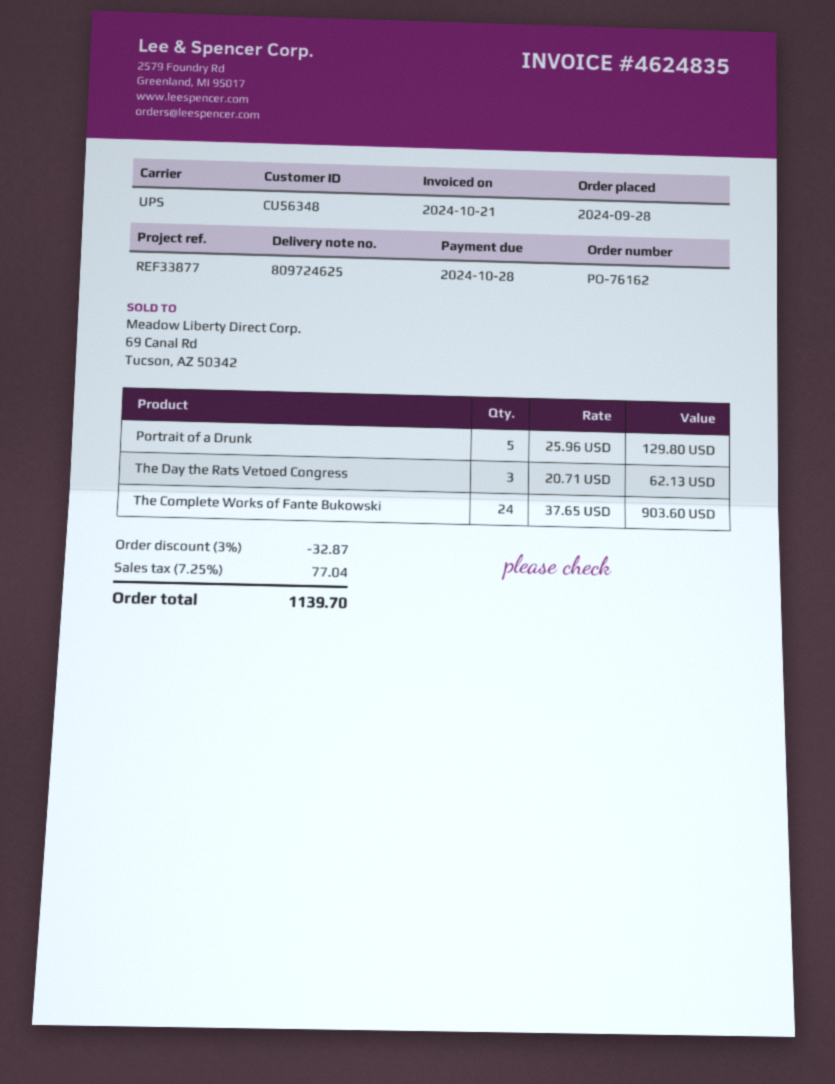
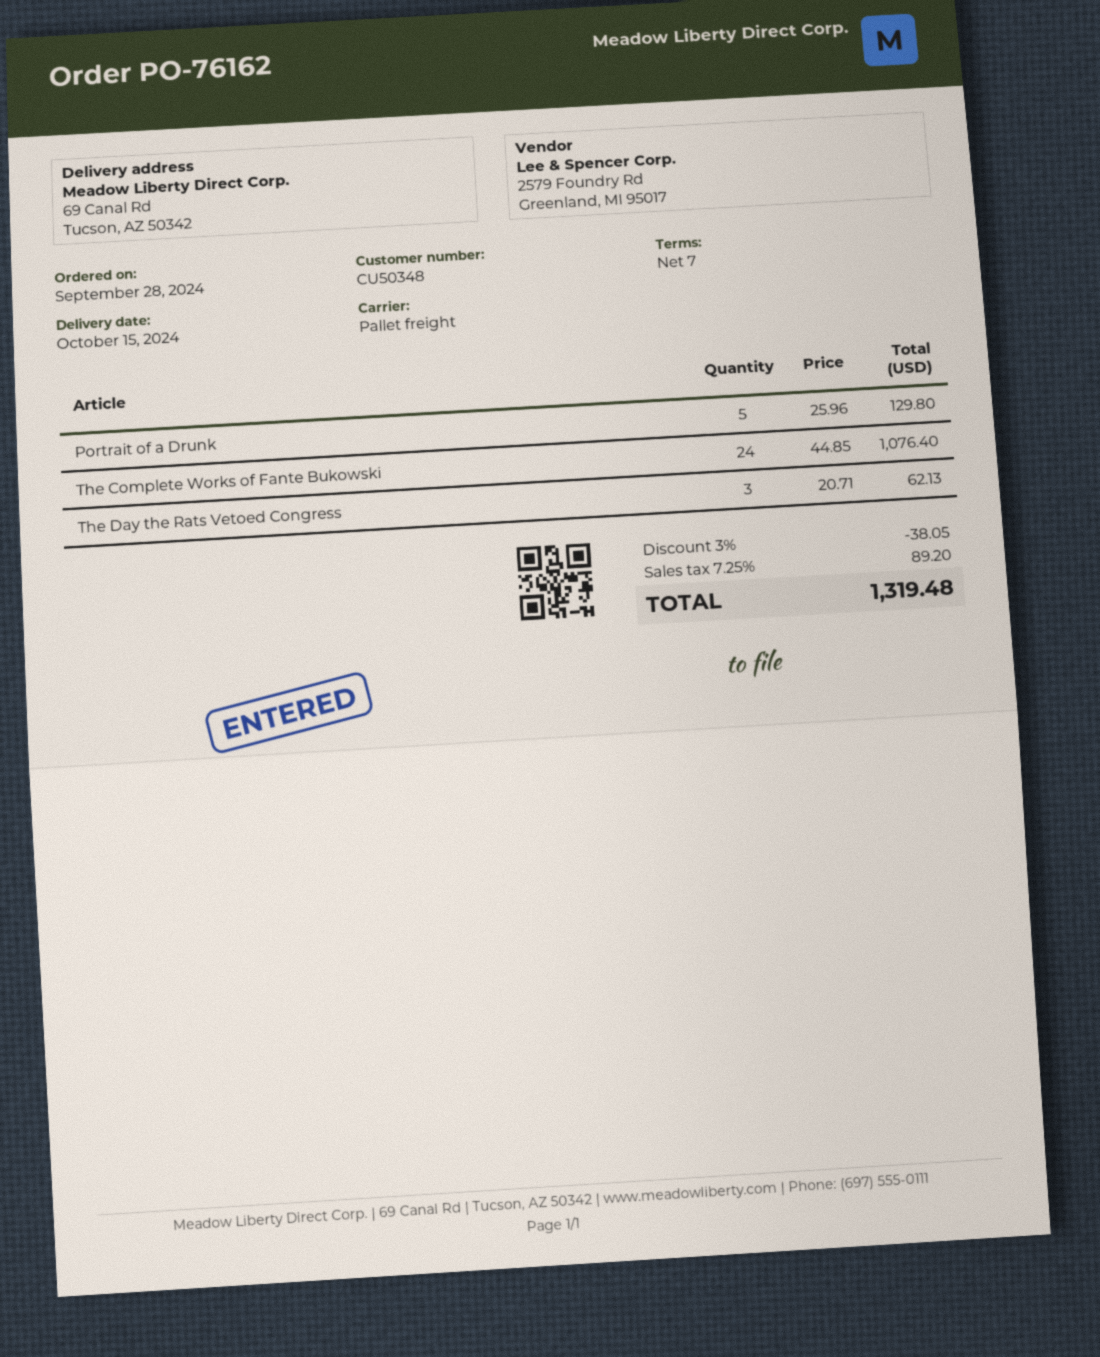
customer number: CU56348 -> CU50348
shipping method: UPS -> pallet freight
The Complete Works of Fante Bukowski: 24 x 37.65 = 903.60 -> 24 x 44.85 = 1076.40
discount: 3% = 32.87 -> 3% = 38.05
tax: 7.25% = 77.04 -> 7.25% = 89.20
total: 1139.70 -> 1319.48

